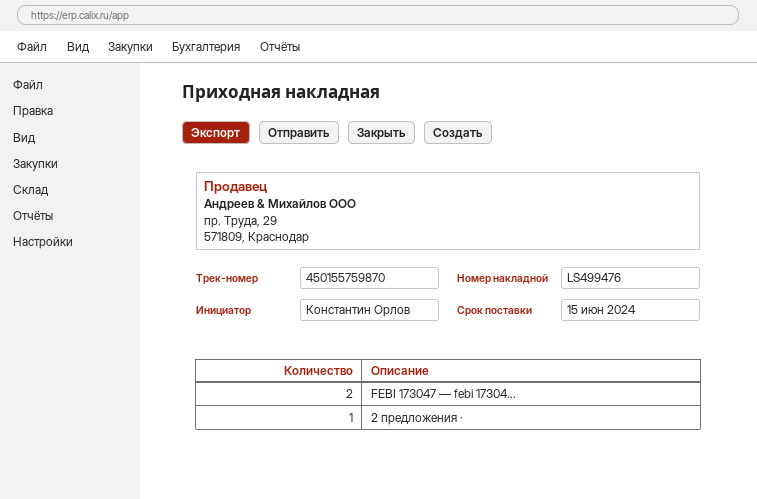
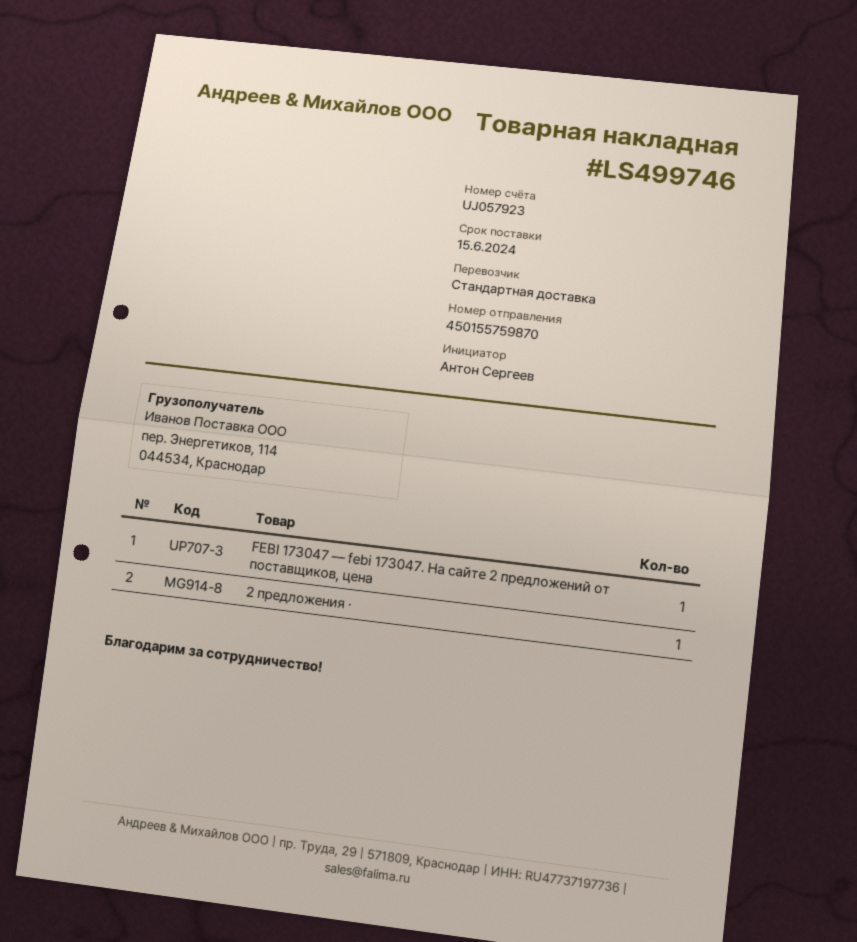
delivery note number: LS499476 -> LS499746
ordered by: Константин Орлов -> Антон Сергеев
FEBI 173047 — febi 17304...: 2 -> 1

